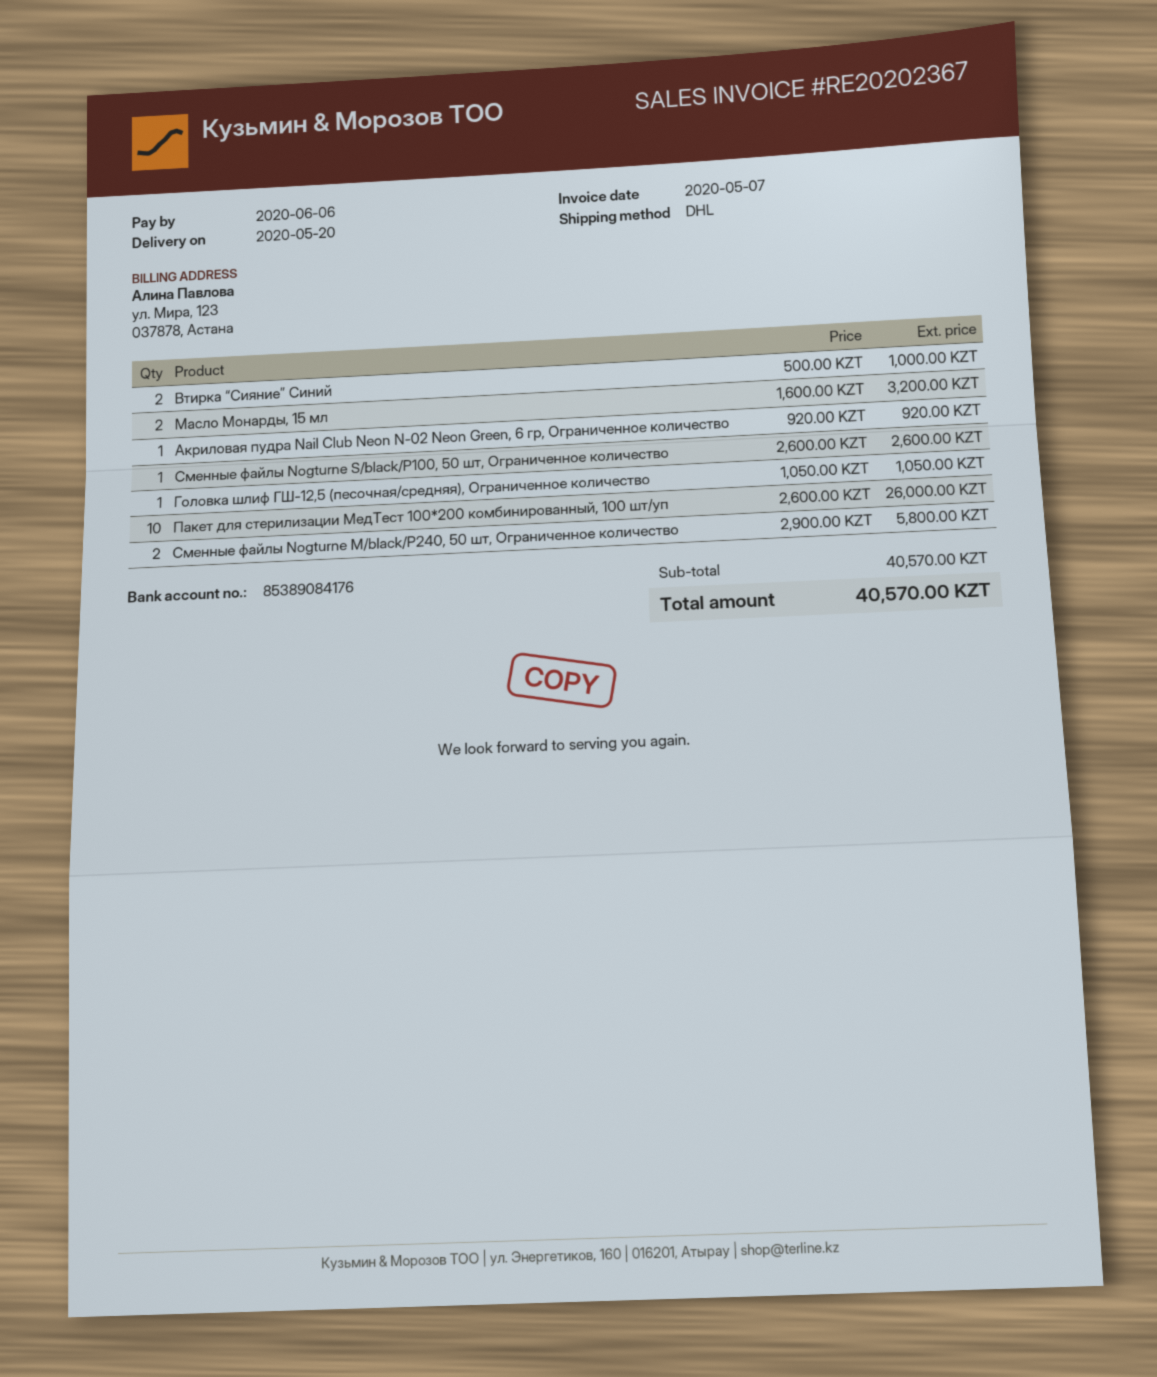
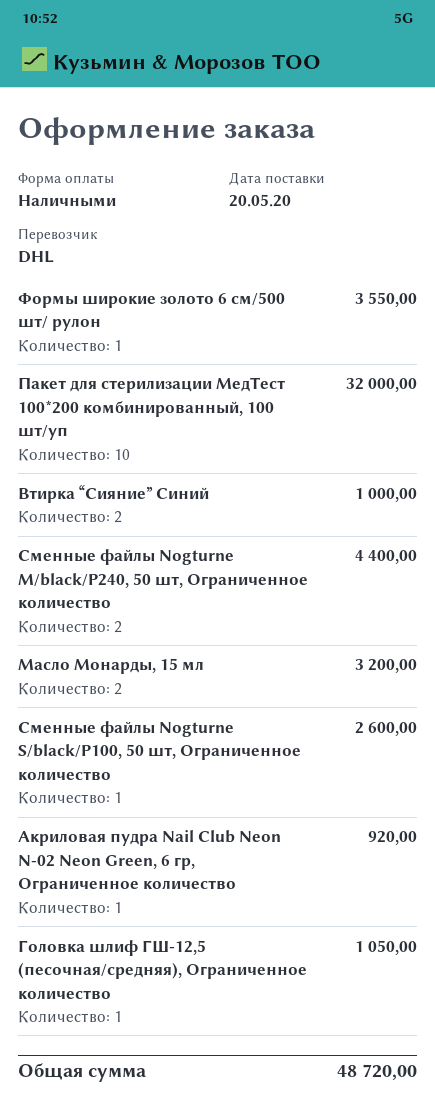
Пакет для стерилизации МедТест 100*200 комбинированный, 100 шт/уп: 10 for 26000.00 -> 10 for 32000.00
Сменные файлы Nogturne M/black/P240, 50 шт, Ограниченное количество: 2 for 5800.00 -> 2 for 4400.00
Формы широкие золото 6 см/500 шт/ рулон: none -> 1 for 3550.00
total: 40570.00 -> 48720.00

